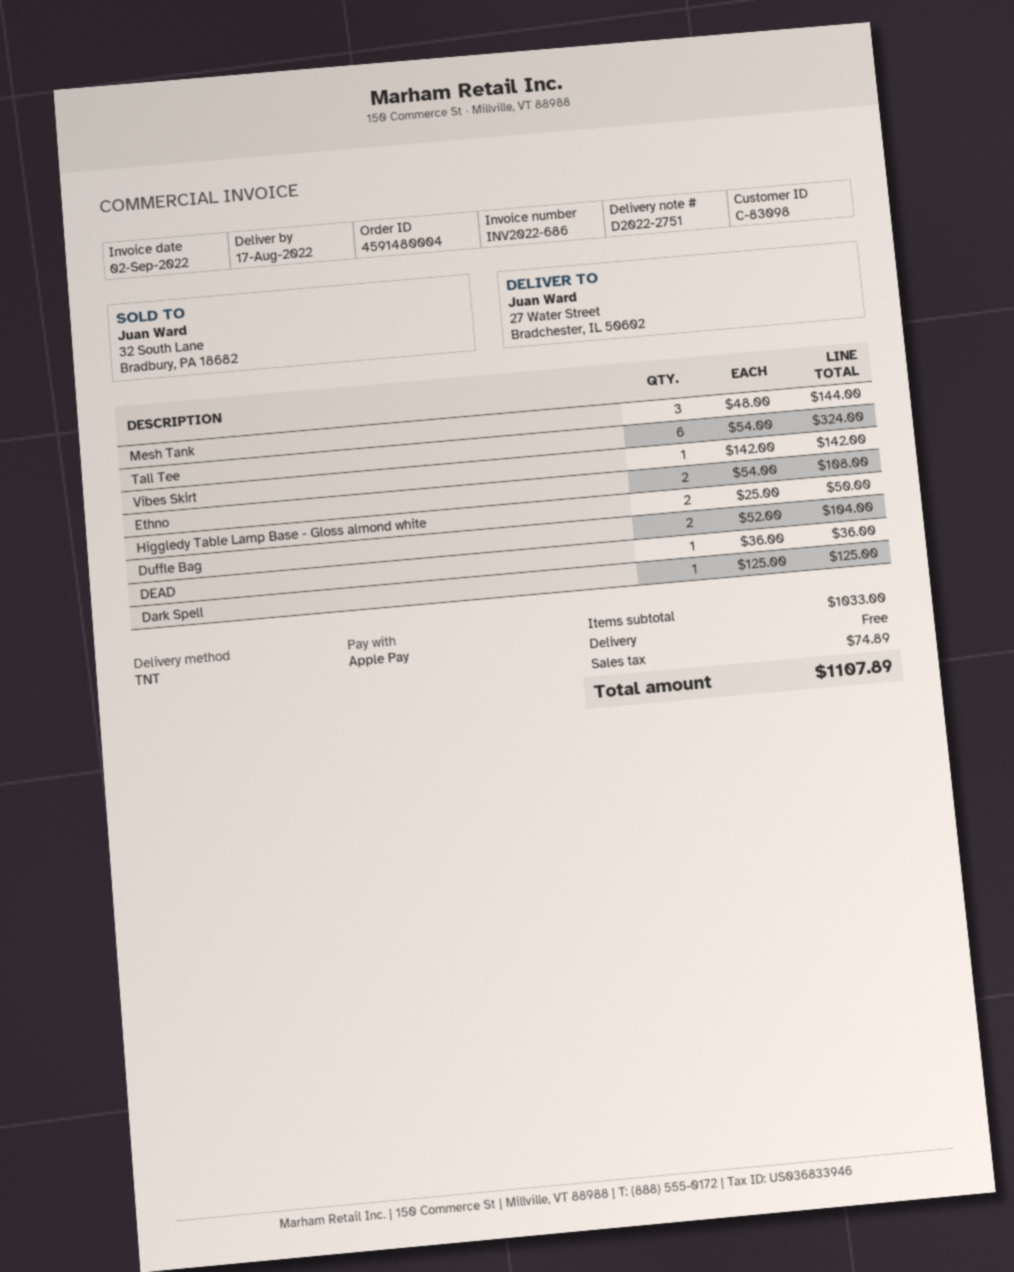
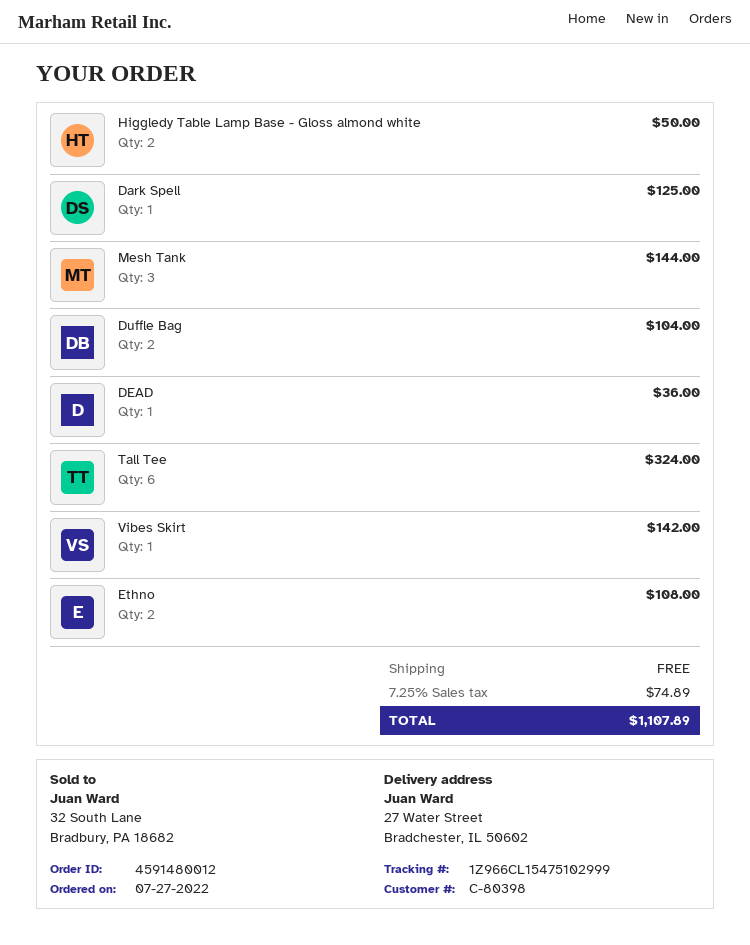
order number: 4591480004 -> 4591480012
customer number: C-83098 -> C-80398

